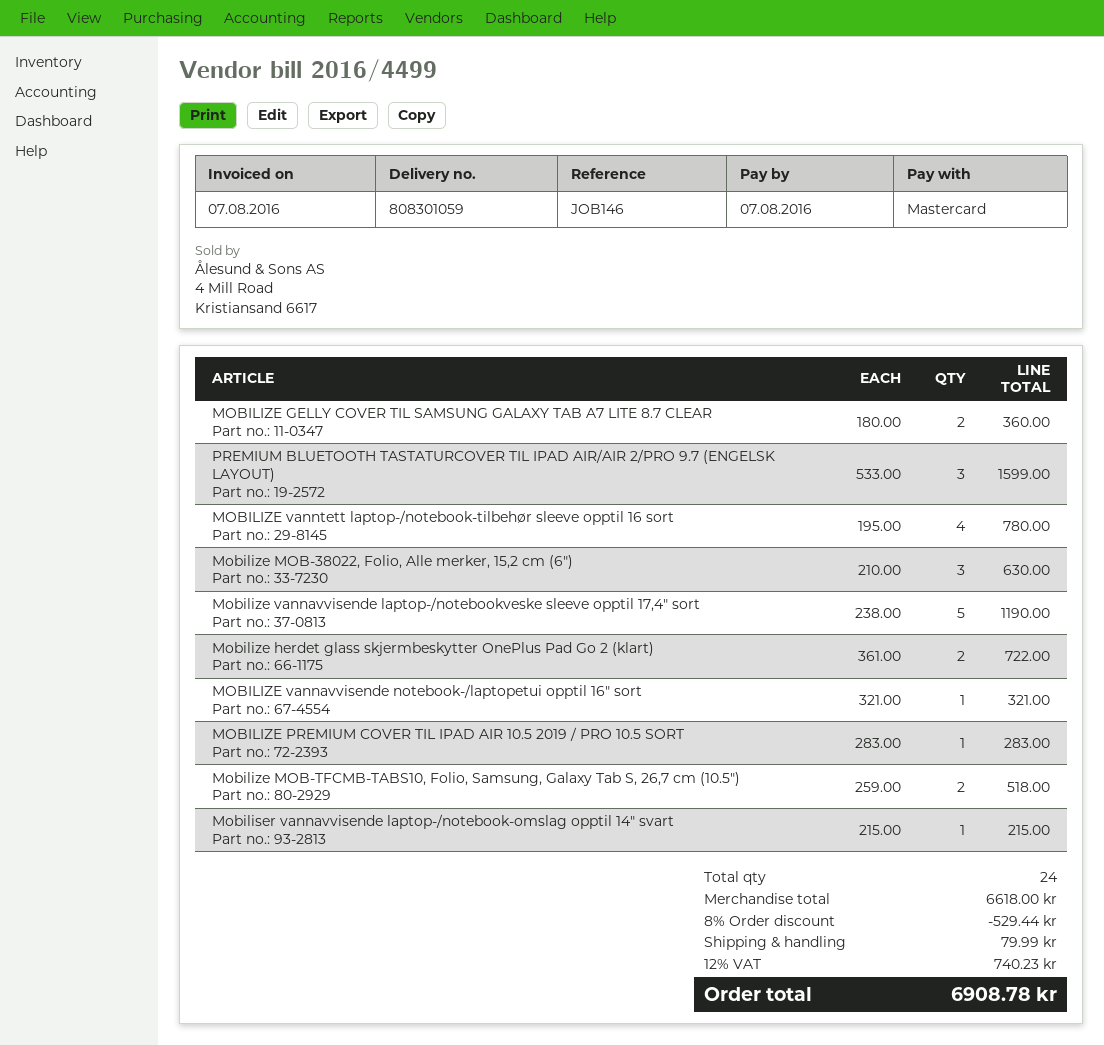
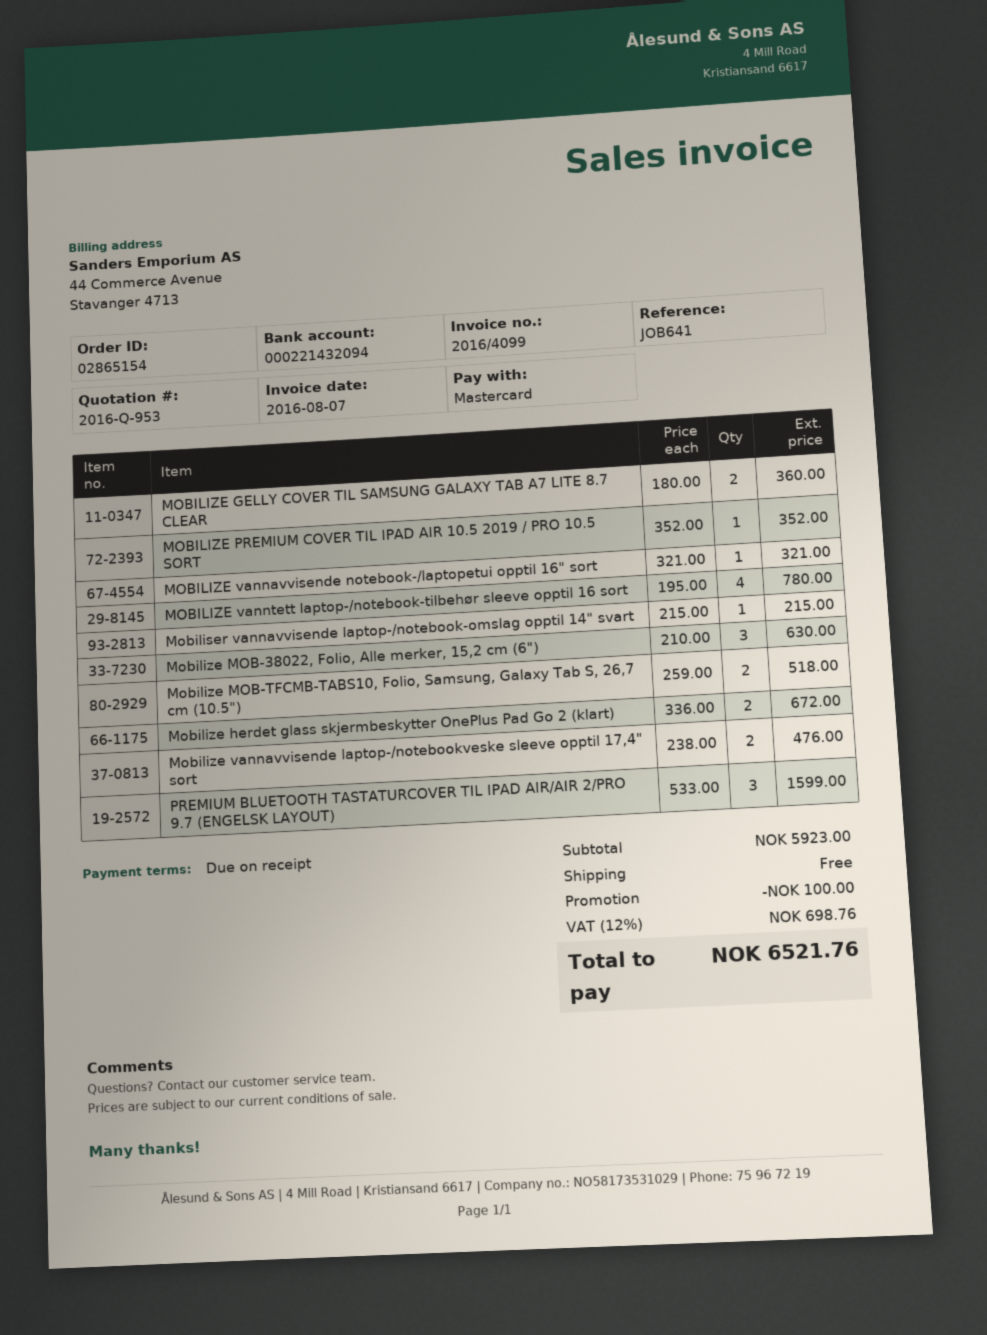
invoice number: 2016/4499 -> 2016/4099
reference: JOB146 -> JOB641
Mobilize vannavvisende laptop-/notebookveske sleeve opptil 17,4" sort: 5 x 238.00 = 1190.00 -> 2 x 238.00 = 476.00
Mobilize herdet glass skjermbeskytter OnePlus Pad Go 2 (klart): 2 x 361.00 = 722.00 -> 2 x 336.00 = 672.00
MOBILIZE PREMIUM COVER TIL IPAD AIR 10.5 2019 / PRO 10.5 SORT: 1 x 283.00 = 283.00 -> 1 x 352.00 = 352.00
subtotal: 6618.00 -> 5923.00
discount: 529.44 -> 100.00
shipping: 79.99 -> 0.00
tax: 12% = 740.23 -> 12% = 698.76
total: 6908.78 -> 6521.76

